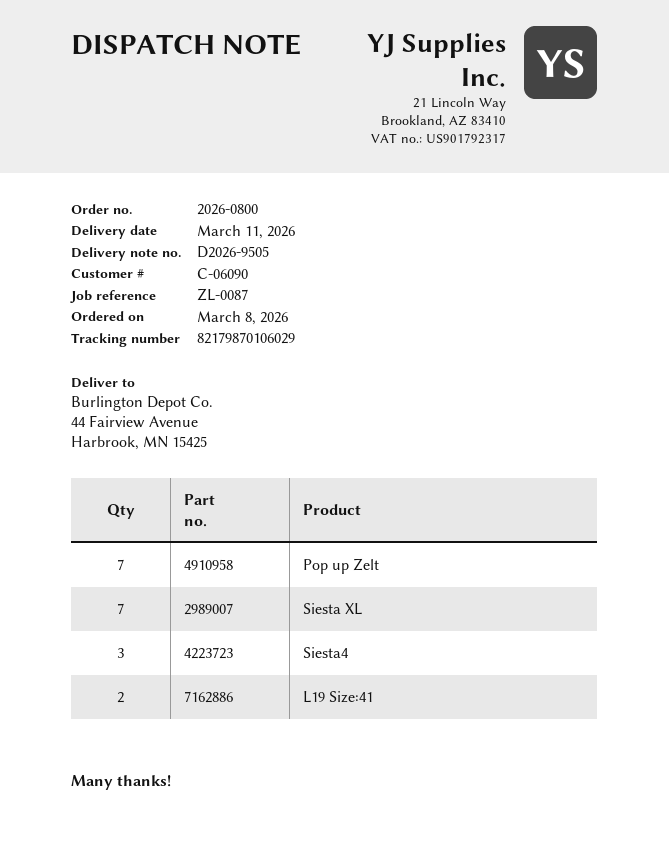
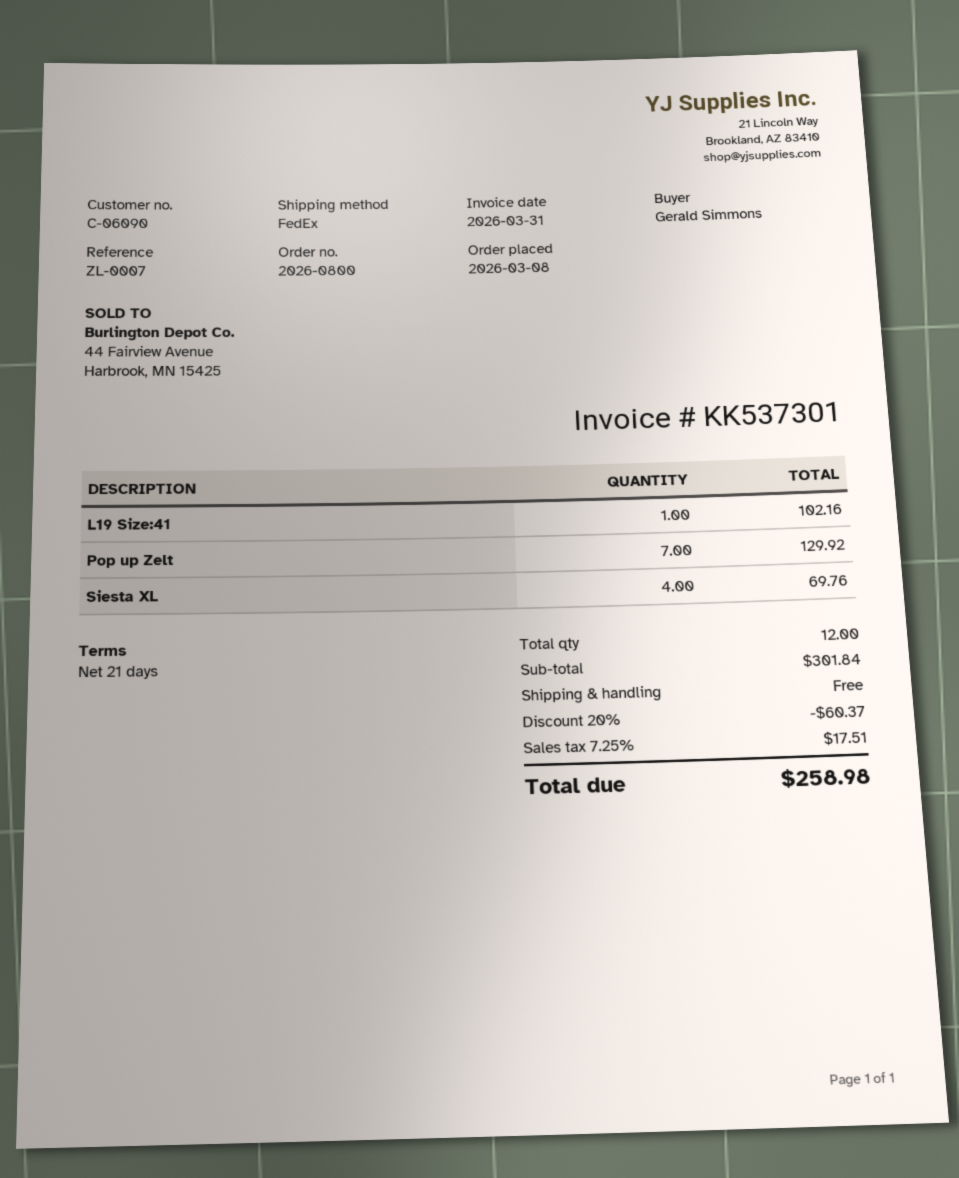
reference: ZL-0087 -> ZL-0007
Siesta XL: 7 -> 4
Siesta4: 3 -> none
L19 Size:41: 2 -> 1

